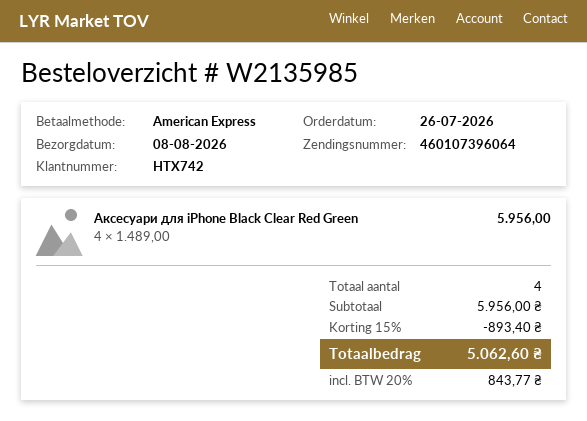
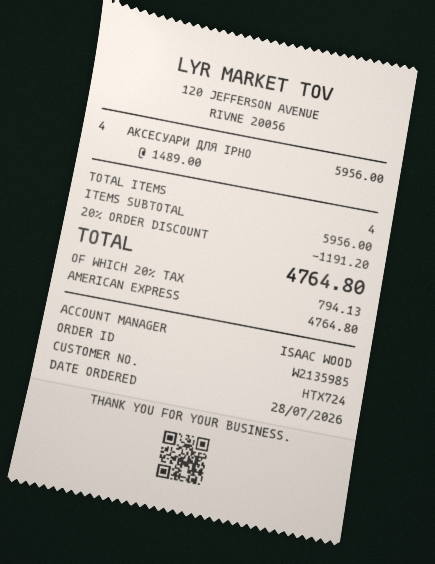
order date: 2026-07-26 -> 2026-07-28
customer number: HTX742 -> HTX724
discount: 15% = 893.40 -> 20% = 1191.20
tax: 20% = 843.77 -> 20% = 794.13
total: 5062.60 -> 4764.80

